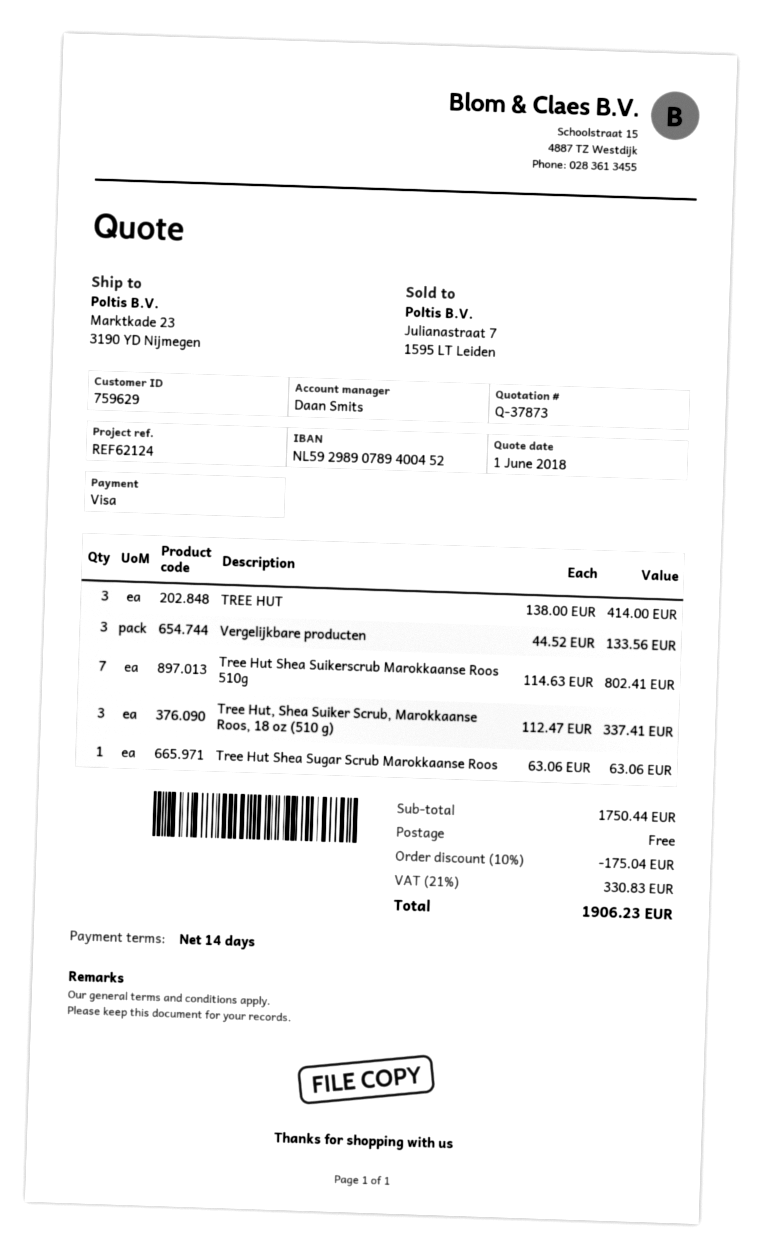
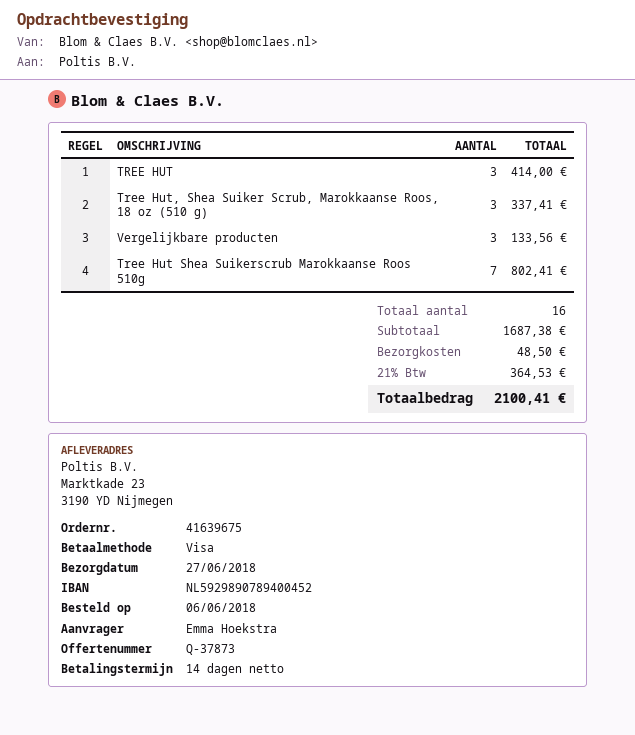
Tree Hut Shea Sugar Scrub Marokkaanse Roos: 1 for 63.06 -> none
subtotal: 1750.44 -> 1687.38
discount: 10% = 175.04 -> none
shipping: 0.00 -> 48.50
tax: 21% = 330.83 -> 21% = 364.53
total: 1906.23 -> 2100.41

